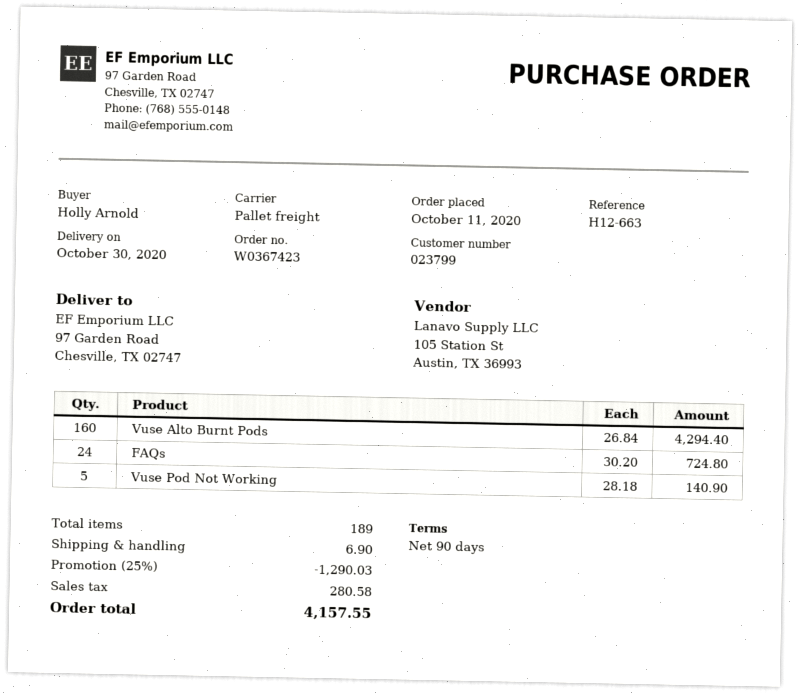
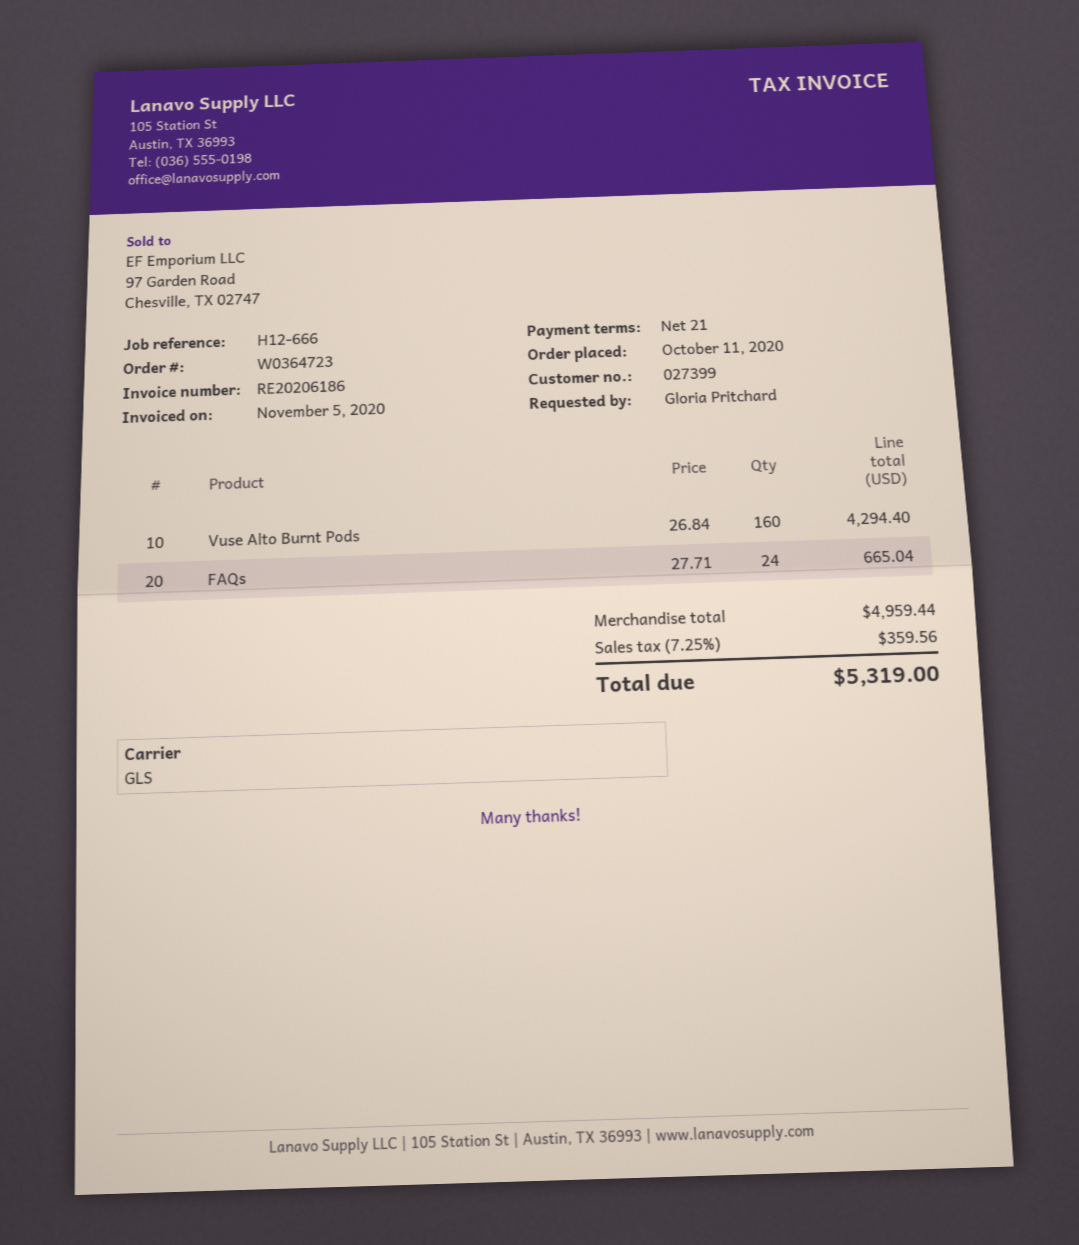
order number: W0367423 -> W0364723
payment terms: 90 days -> 21 days
customer number: 023799 -> 027399
reference: H12-663 -> H12-666
ordered by: Holly Arnold -> Gloria Pritchard
shipping method: pallet freight -> GLS
FAQs: 24 x 30.20 = 724.80 -> 24 x 27.71 = 665.04
Vuse Pod Not Working: 5 x 28.18 = 140.90 -> none
discount: 25% = 1290.03 -> none
shipping: 6.90 -> none
tax: 280.58 -> 359.56
total: 4157.55 -> 5319.00

